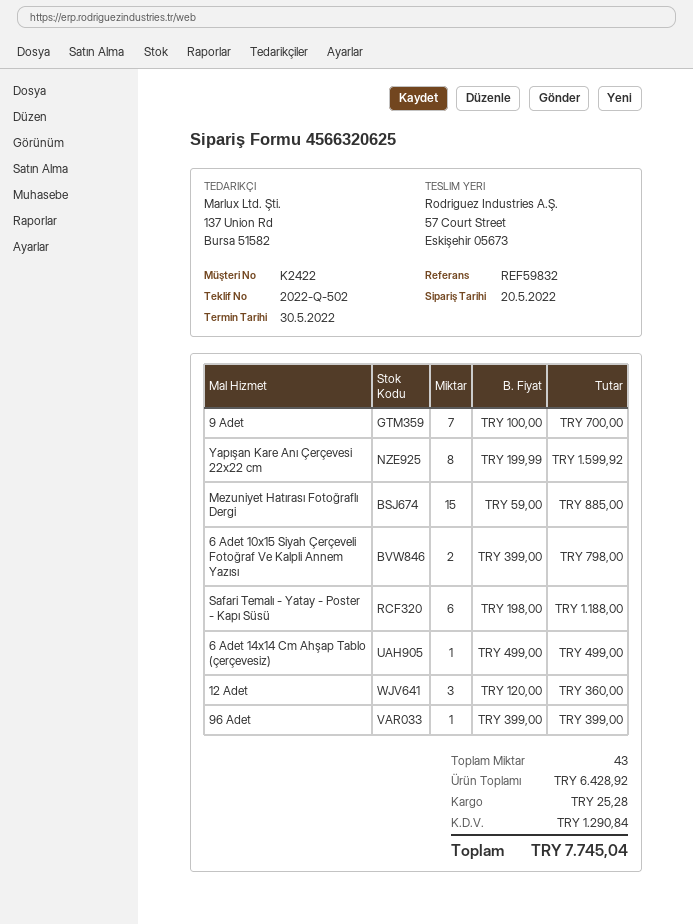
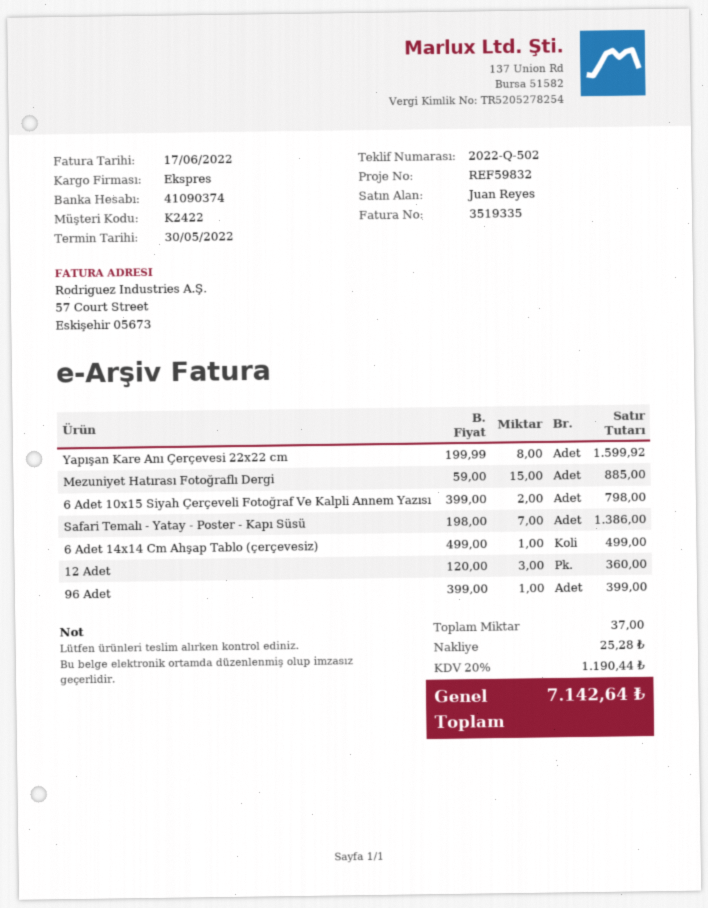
9 Adet: 7 x 100.00 = 700.00 -> none
Safari Temalı - Yatay - Poster - Kapı Süsü: 6 x 198.00 = 1188.00 -> 7 x 198.00 = 1386.00
total quantity: 43 -> 37
tax: 1290.84 -> 1190.44
total: 7745.04 -> 7142.64

